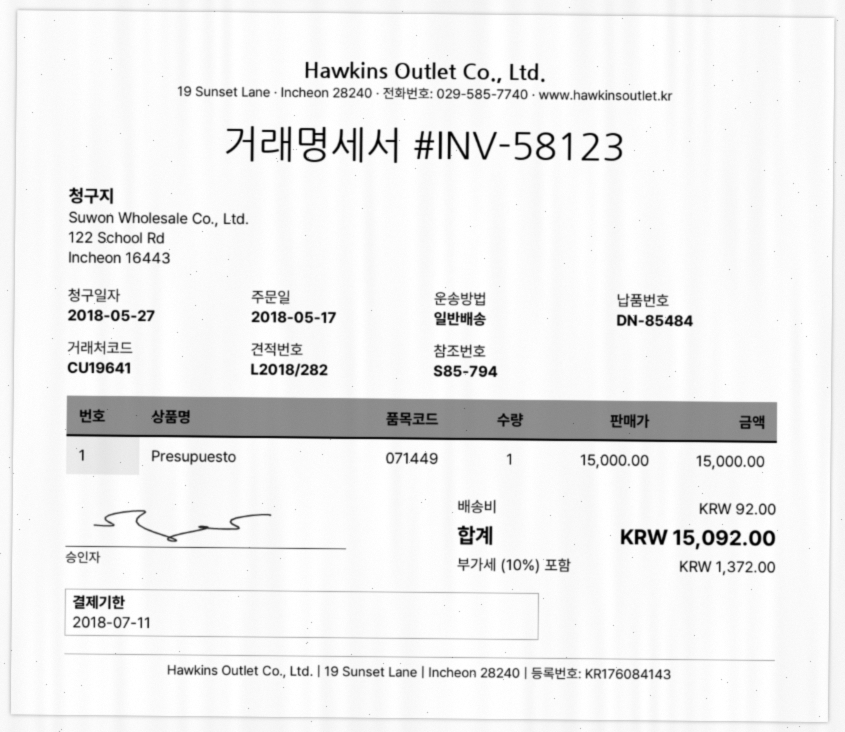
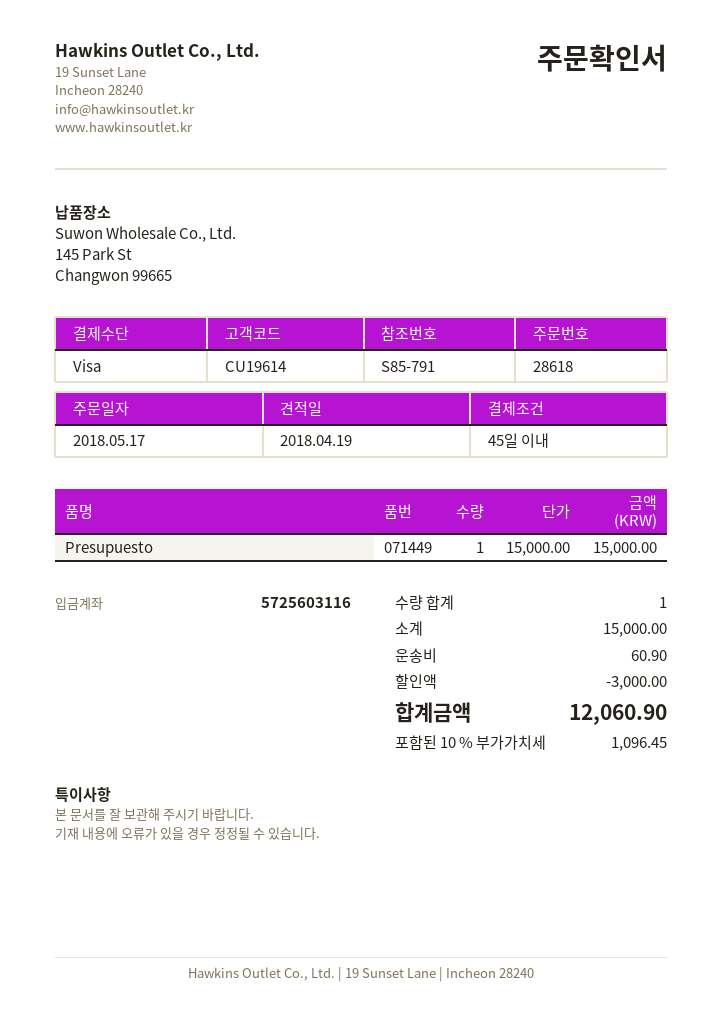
customer number: CU19641 -> CU19614
reference: S85-794 -> S85-791
discount: none -> 3000.00
shipping: 92.00 -> 60.90
tax: 10% = 1372.00 -> 10% = 1096.45
total: 15092.00 -> 12060.90

